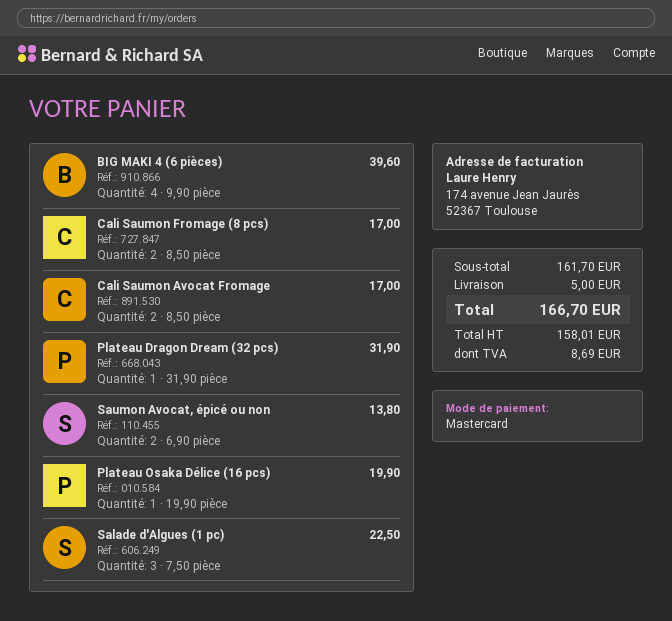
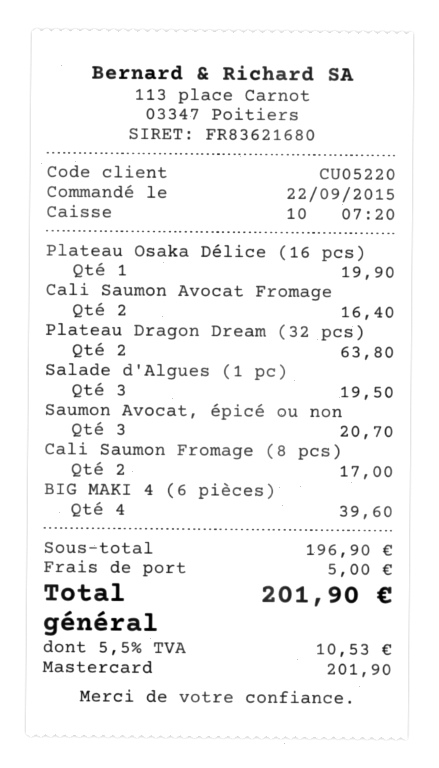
Cali Saumon Avocat Fromage: 2 for 17.00 -> 2 for 16.40
Plateau Dragon Dream (32 pcs): 1 for 31.90 -> 2 for 63.80
Saumon Avocat, épicé ou non: 2 for 13.80 -> 3 for 20.70
Salade d'Algues (1 pc): 3 for 22.50 -> 3 for 19.50
subtotal: 161.70 -> 196.90
tax: 8.69 -> 10.53
total: 166.70 -> 201.90

